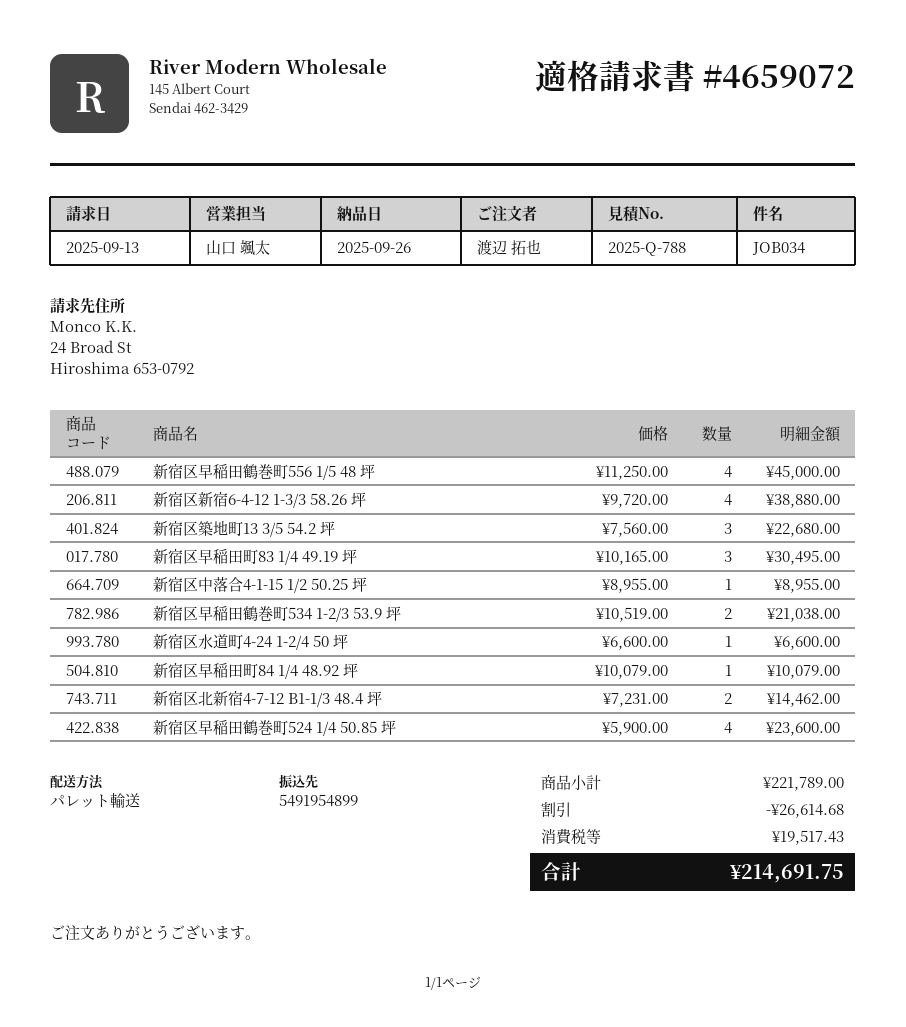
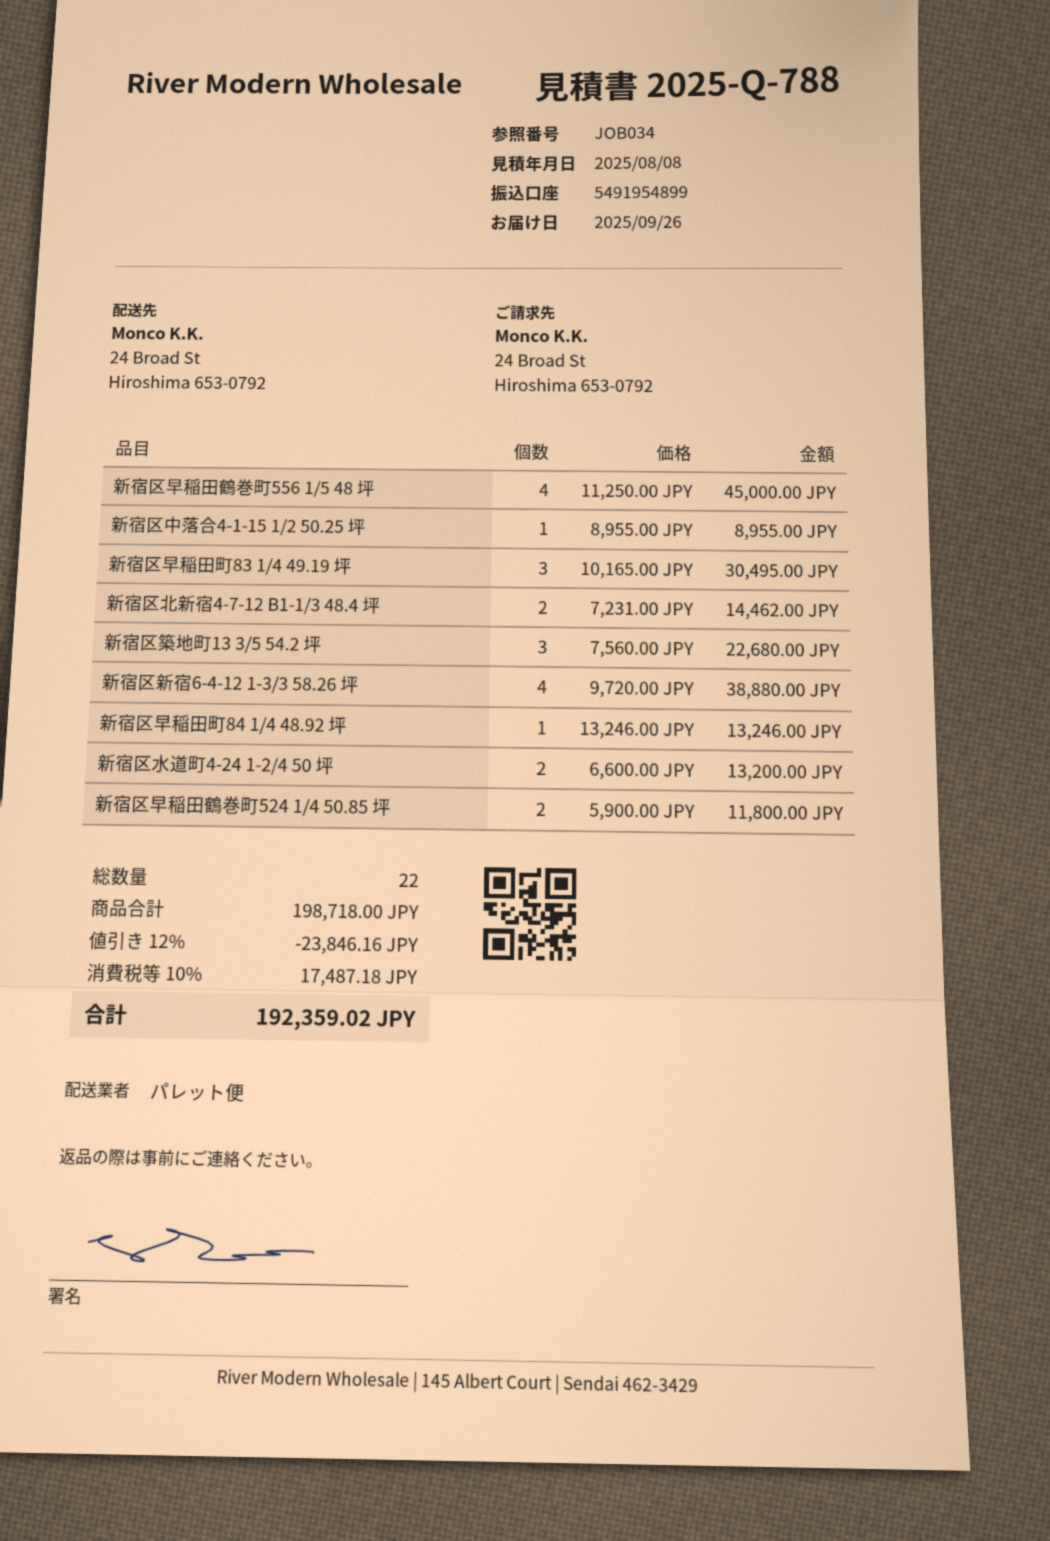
新宿区早稲田鶴巻町534 1-2/3 53.9 坪: 2 x 10519.00 = 21038.00 -> none
新宿区水道町4-24 1-2/4 50 坪: 1 x 6600.00 = 6600.00 -> 2 x 6600.00 = 13200.00
新宿区早稲田町84 1/4 48.92 坪: 1 x 10079.00 = 10079.00 -> 1 x 13246.00 = 13246.00
新宿区早稲田鶴巻町524 1/4 50.85 坪: 4 x 5900.00 = 23600.00 -> 2 x 5900.00 = 11800.00
subtotal: 221789.00 -> 198718.00
discount: 26614.68 -> 23846.16
tax: 19517.43 -> 17487.18
total: 214691.75 -> 192359.02

